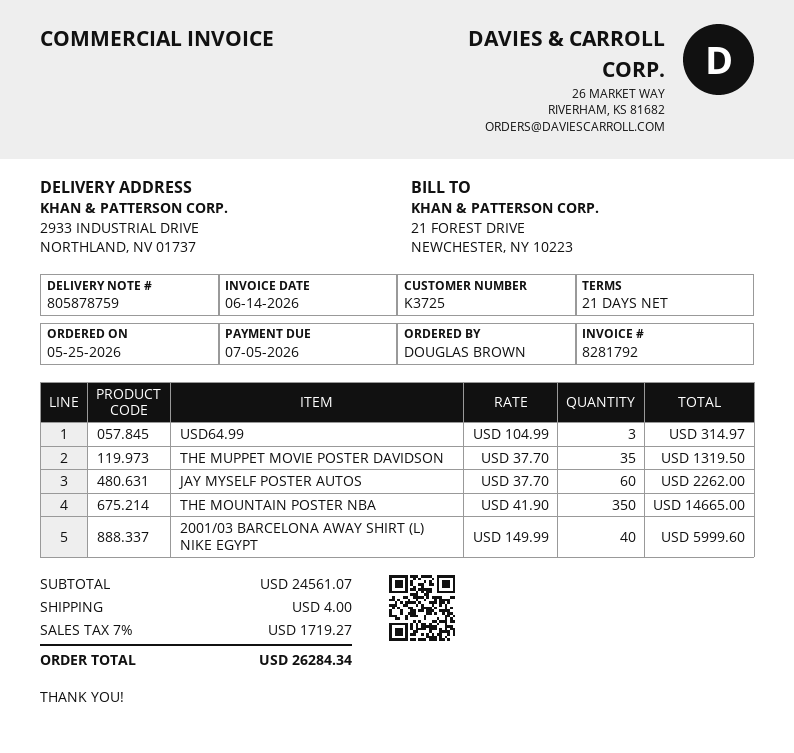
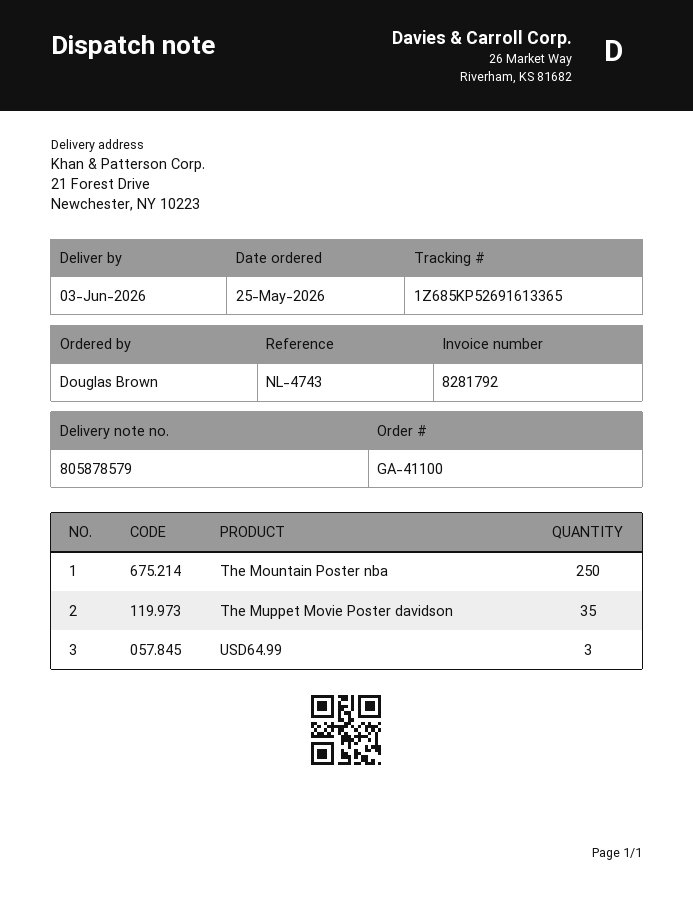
delivery note number: 805878759 -> 805878579
ship to: 2933 INDUSTRIAL DRIVE, NORTHLAND, NV 01737 -> 21 Forest Drive, Newchester, NY 10223
JAY MYSELF POSTER AUTOS: 60 -> none
THE MOUNTAIN POSTER NBA: 350 -> 250
2001/03 BARCELONA AWAY SHIRT (L) NIKE EGYPT: 40 -> none

